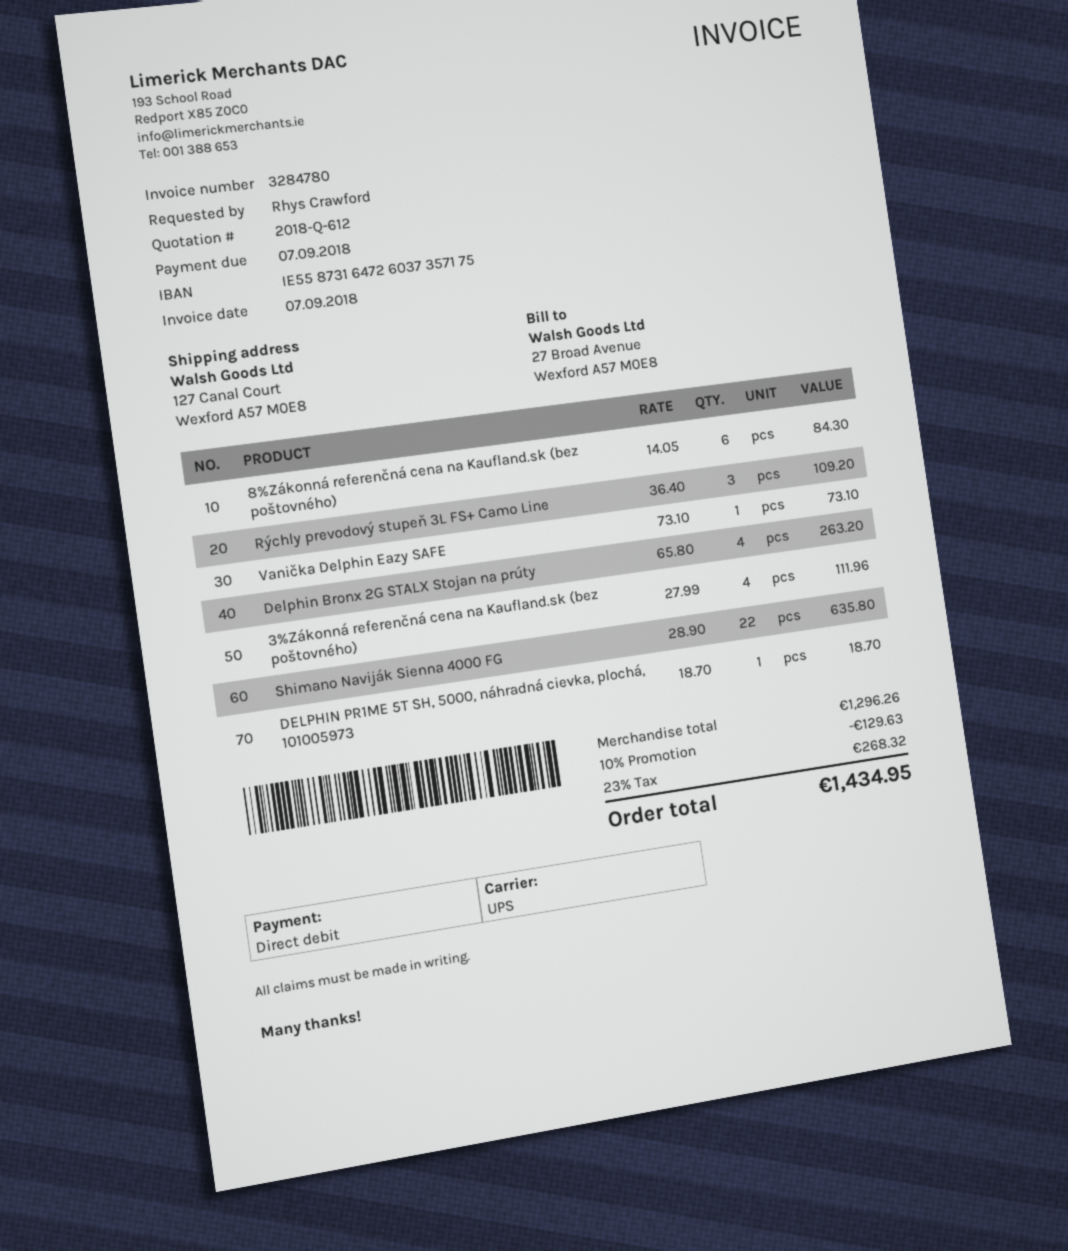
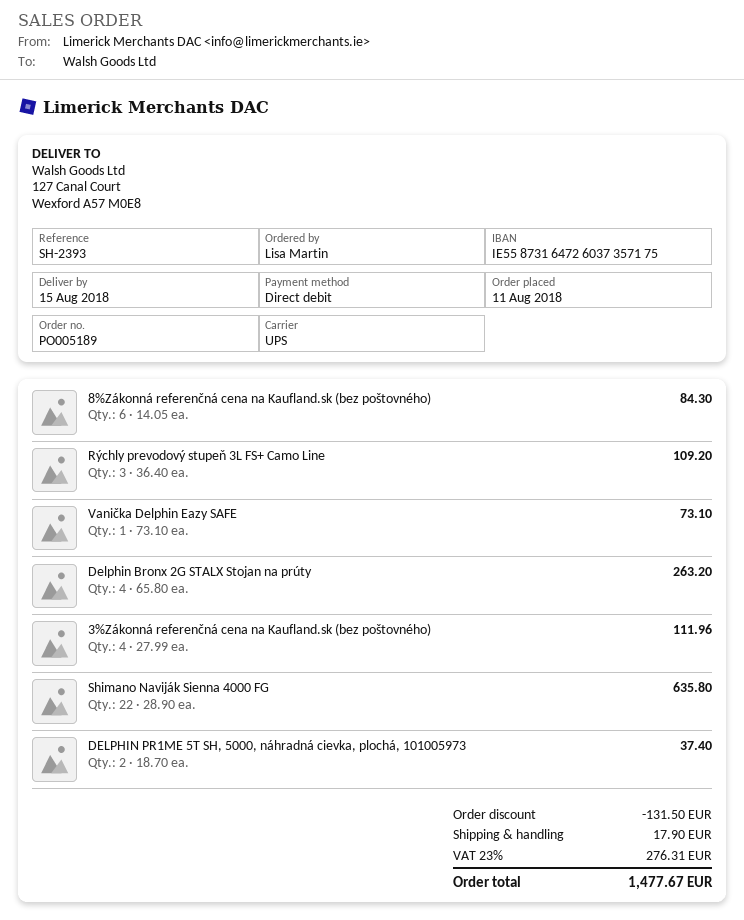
ordered by: Rhys Crawford -> Lisa Martin
DELPHIN PR1ME 5T SH, 5000, náhradná cievka, plochá, 101005973: 1 x 18.70 = 18.70 -> 2 x 18.70 = 37.40
discount: 129.63 -> 131.50
shipping: none -> 17.90
tax: 23% = 268.32 -> 23% = 276.31
total: 1434.95 -> 1477.67

